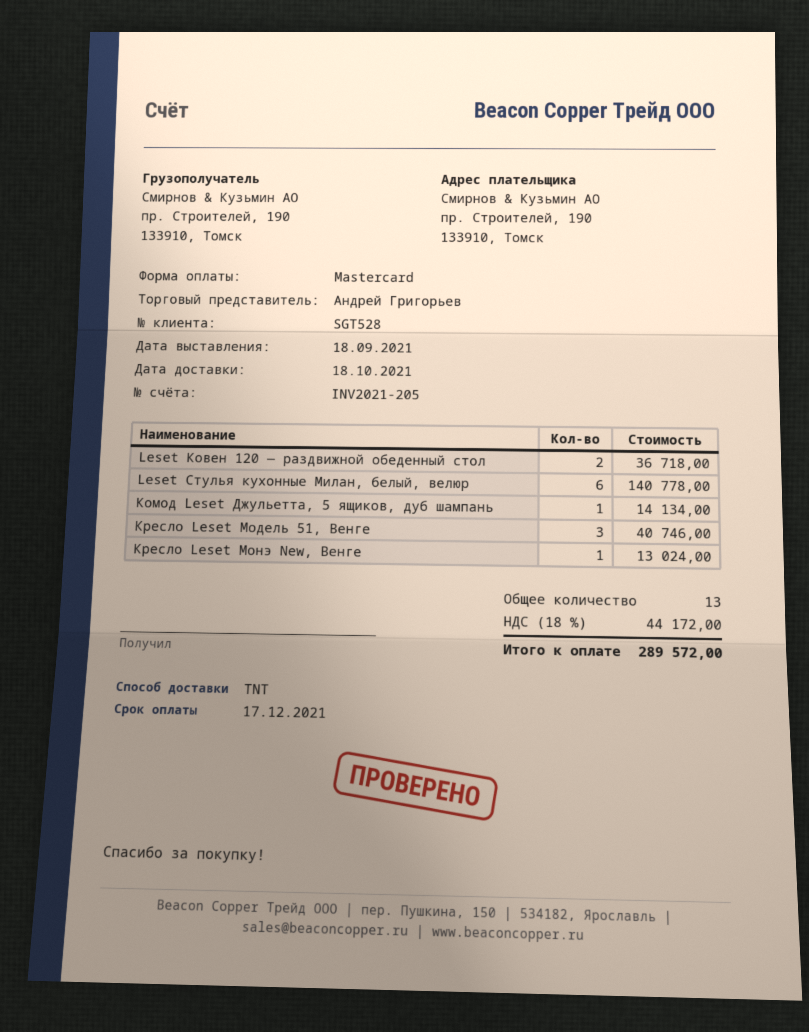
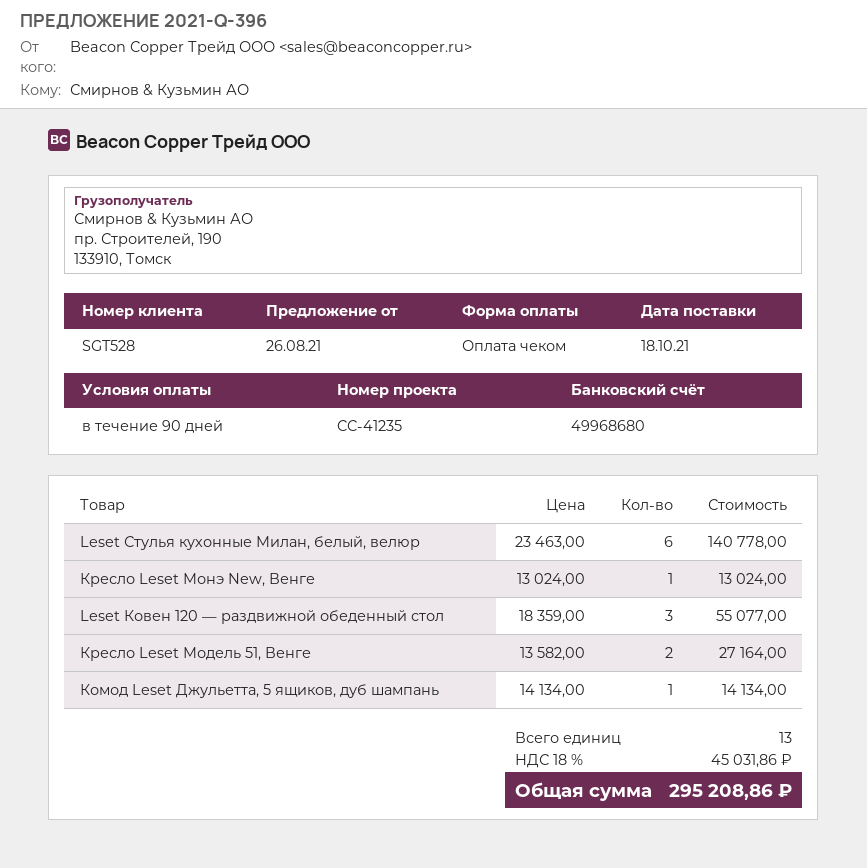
payment method: Mastercard -> cheque
Leset Ковен 120 — раздвижной обеденный стол: 2 for 36718.00 -> 3 for 55077.00
Кресло Leset Модель 51, Венге: 3 for 40746.00 -> 2 for 27164.00
tax: 18% = 44172.00 -> 18% = 45031.86
total: 289572.00 -> 295208.86

